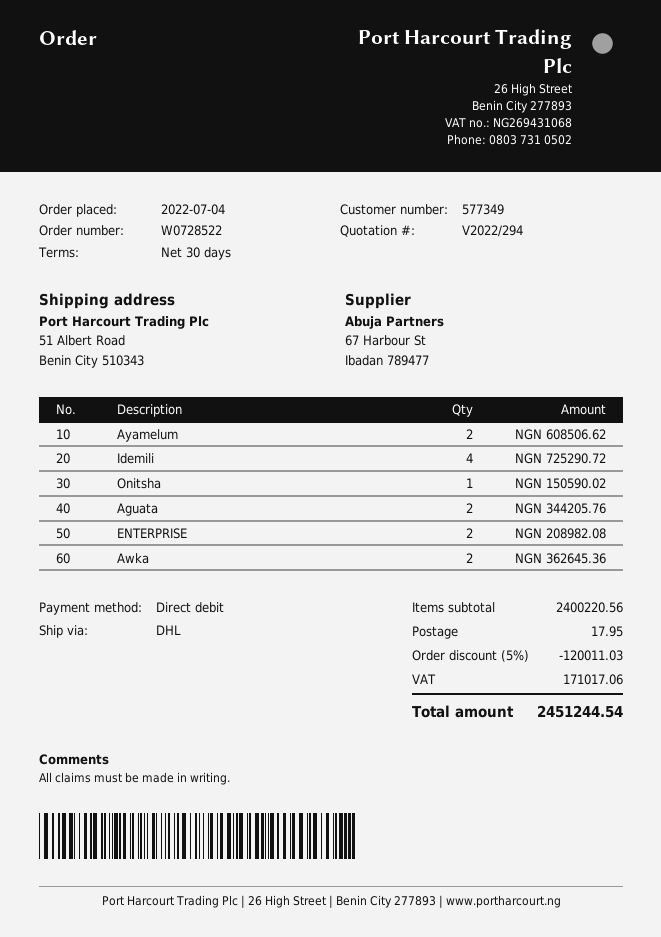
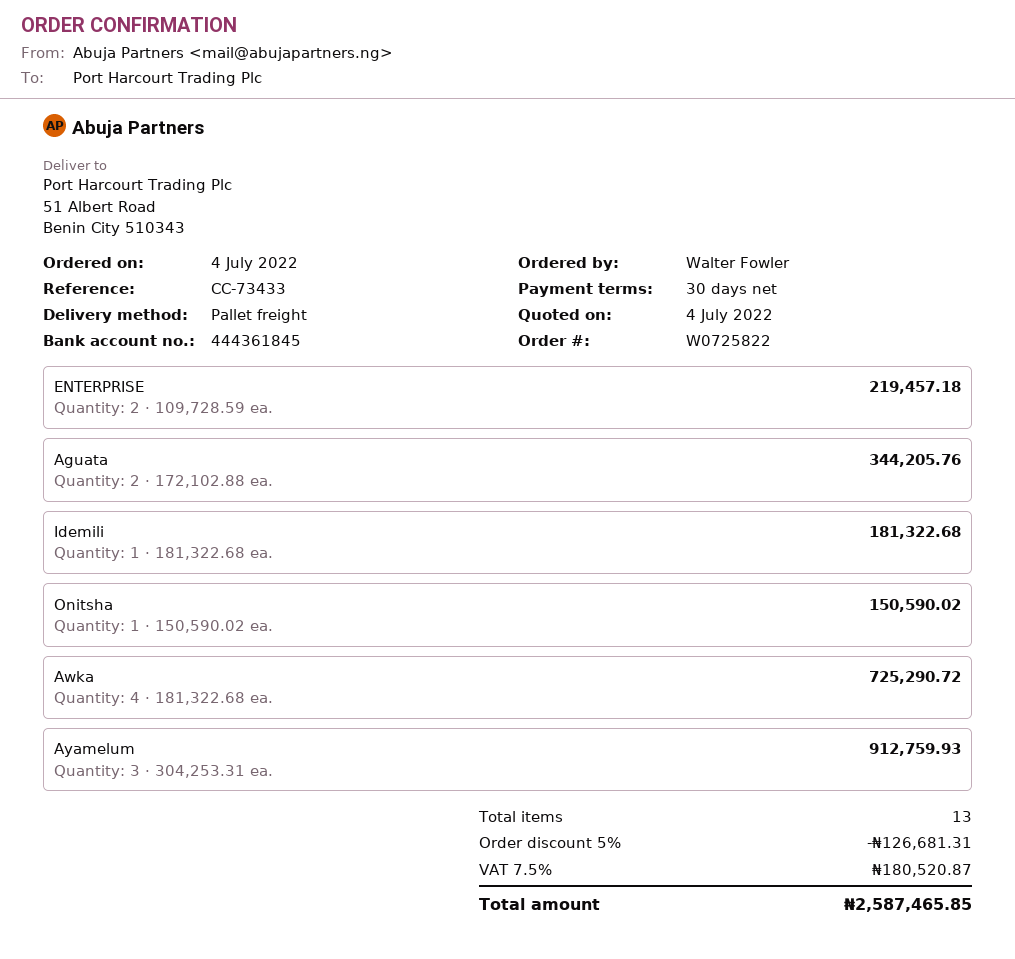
order number: W0728522 -> W0725822
shipping method: DHL -> pallet freight
Ayamelum: 2 for 608506.62 -> 3 for 912759.93
Idemili: 4 for 725290.72 -> 1 for 181322.68
ENTERPRISE: 2 for 208982.08 -> 2 for 219457.18
Awka: 2 for 362645.36 -> 4 for 725290.72
discount: 5% = 120011.03 -> 5% = 126681.31
shipping: 17.95 -> none
tax: 171017.06 -> 180520.87
total: 2451244.54 -> 2587465.85

